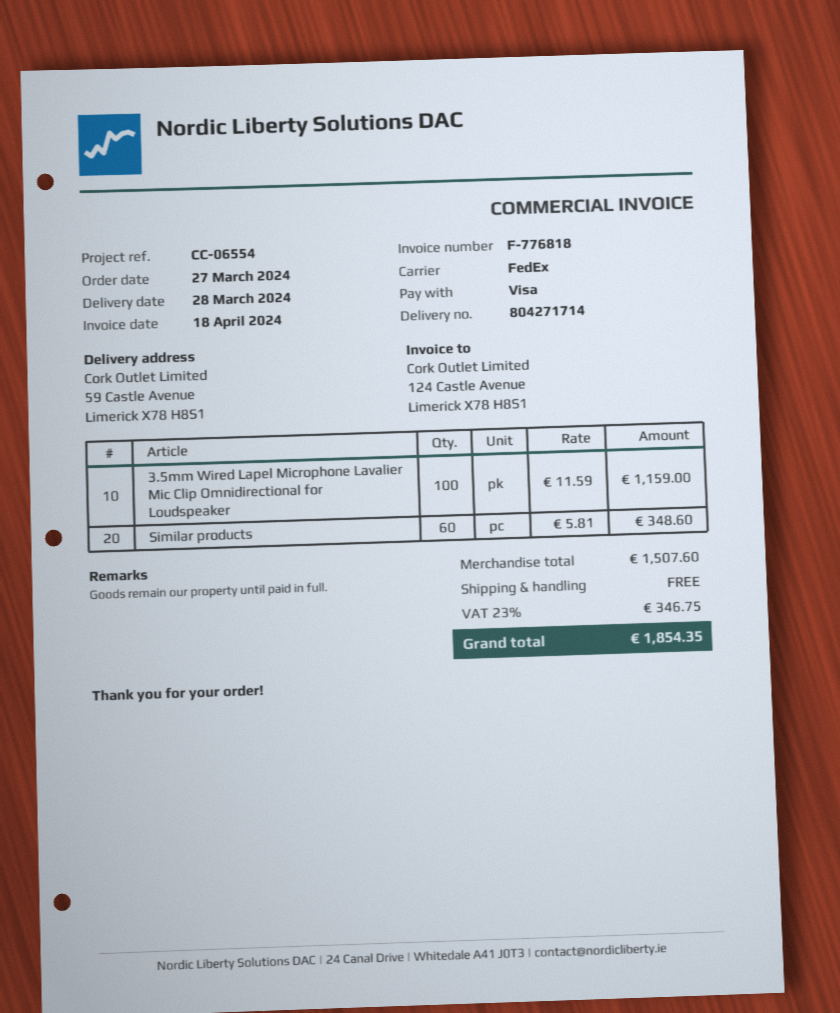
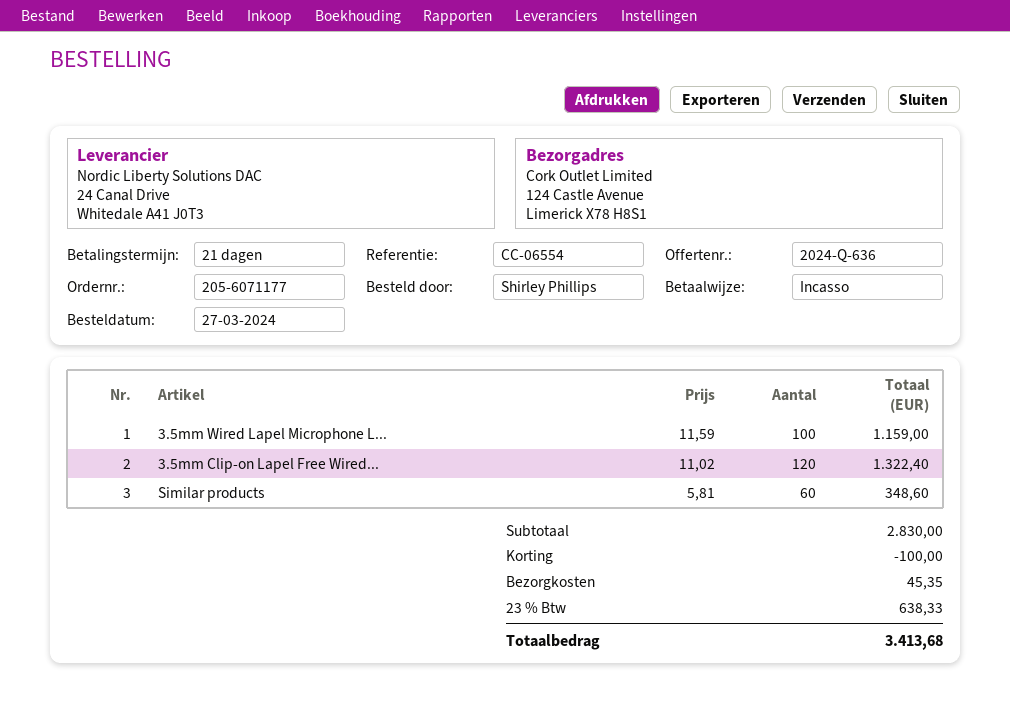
payment method: Visa -> direct debit
ship to: 59 Castle Avenue, Limerick X78 H8S1 -> 124 Castle Avenue, Limerick X78 H8S1
3.5mm Clip-on Lapel Free Wired...: none -> 120 x 11.02 = 1322.40
subtotal: 1507.60 -> 2830.00
discount: none -> 100.00
shipping: 0.00 -> 45.35
tax: 23% = 346.75 -> 23% = 638.33
total: 1854.35 -> 3413.68

